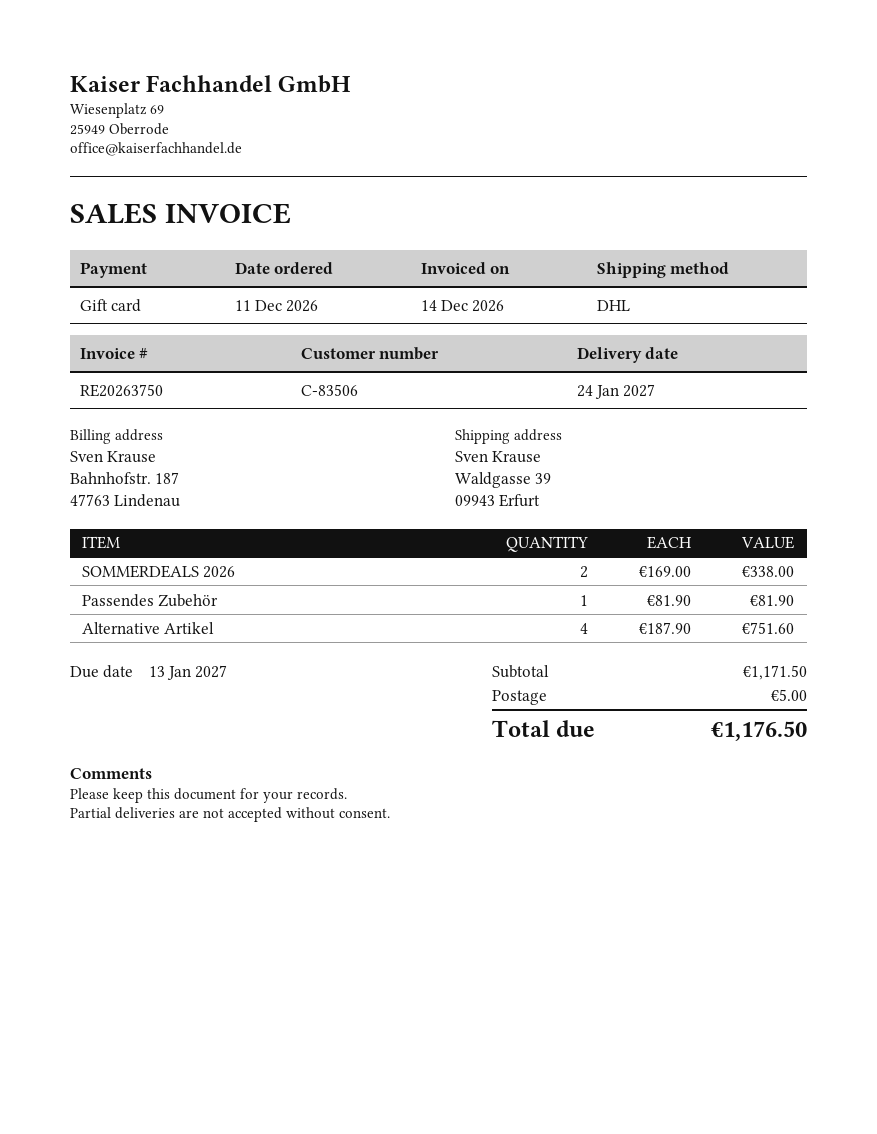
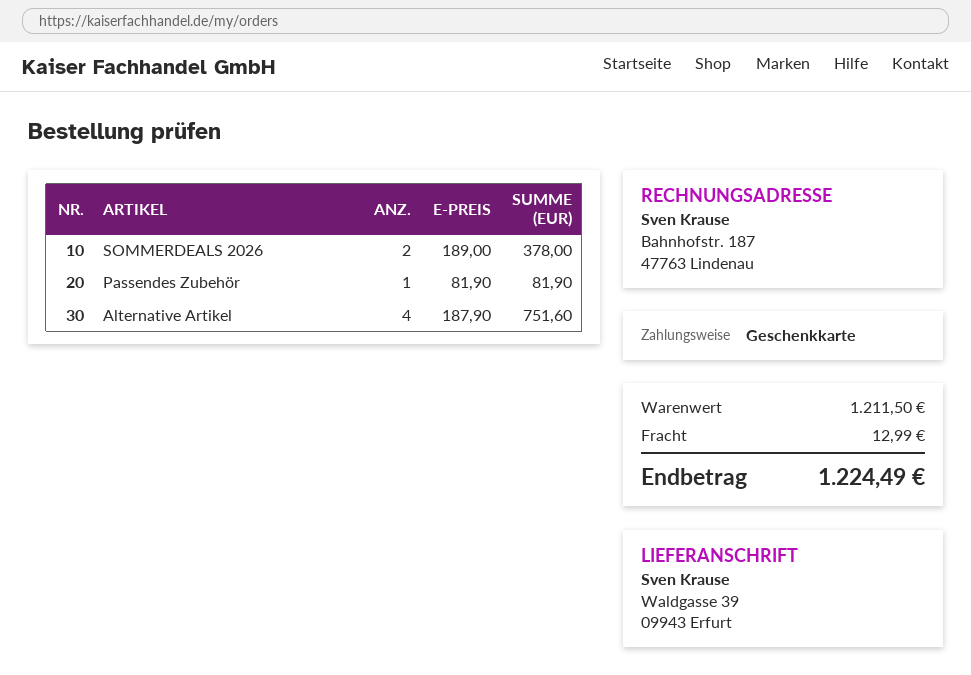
SOMMERDEALS 2026: 2 x 169.00 = 338.00 -> 2 x 189.00 = 378.00
subtotal: 1171.50 -> 1211.50
shipping: 5.00 -> 12.99
total: 1176.50 -> 1224.49

